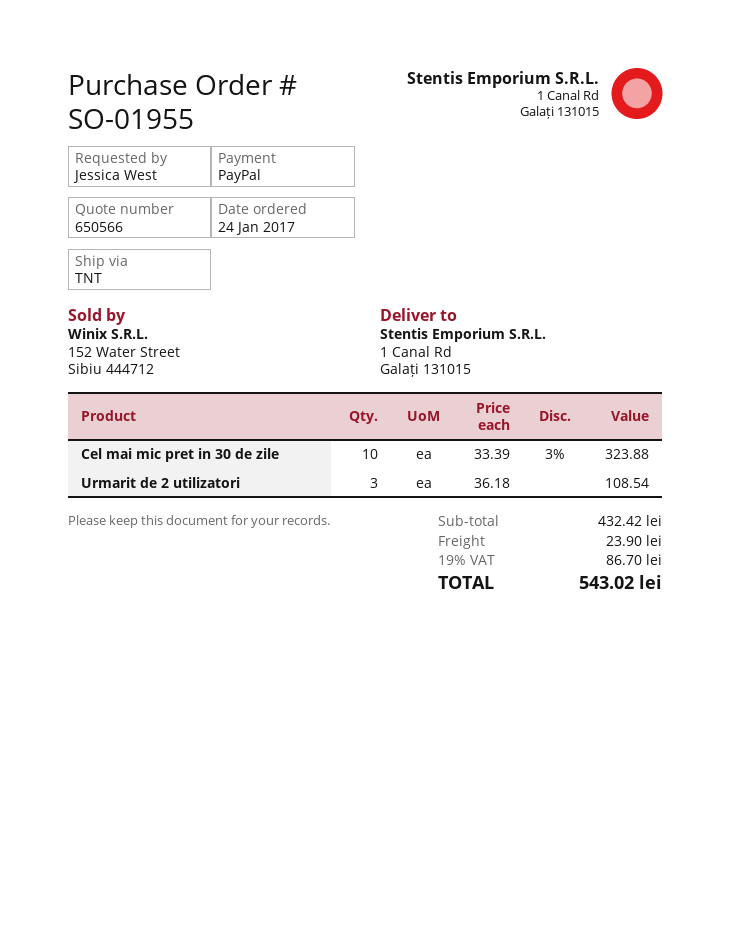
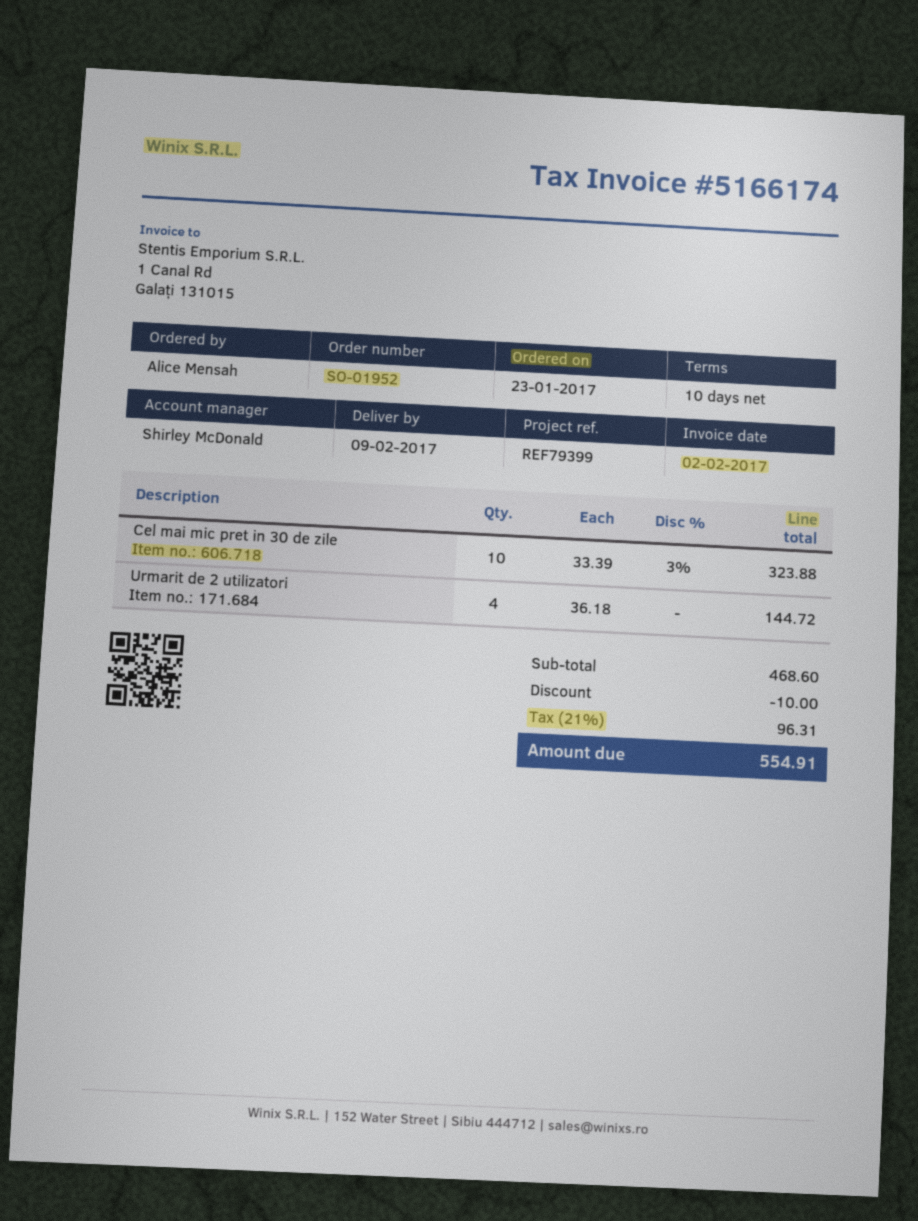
order number: SO-01955 -> SO-01952
order date: 2017-01-24 -> 2017-01-23
ordered by: Jessica West -> Alice Mensah
Urmarit de 2 utilizatori: 3 x 36.18 = 108.54 -> 4 x 36.18 = 144.72
subtotal: 432.42 -> 468.60
discount: none -> 10.00
shipping: 23.90 -> none
tax: 19% = 86.70 -> 21% = 96.31
total: 543.02 -> 554.91

